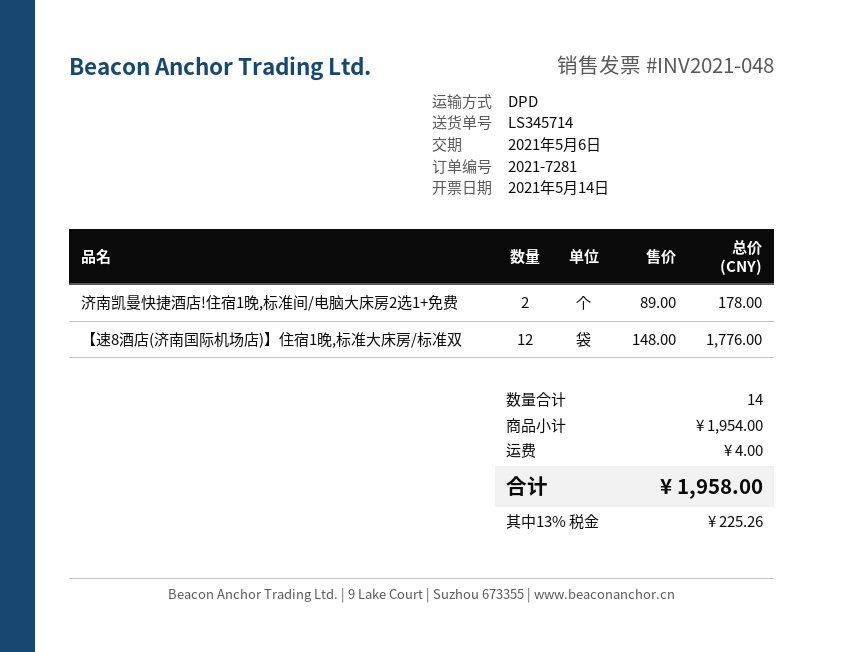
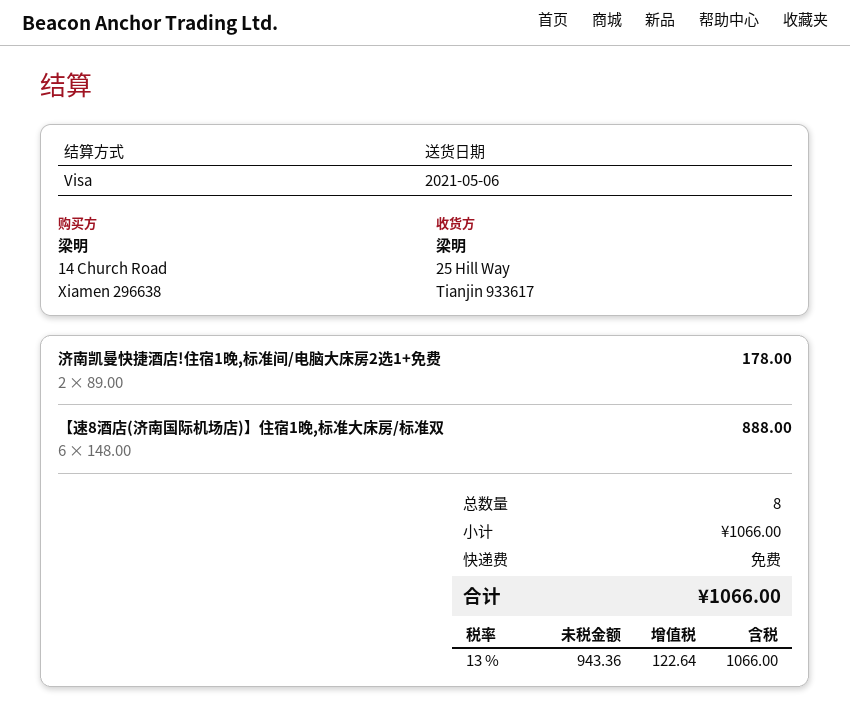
【速8酒店(济南国际机场店)】住宿1晚,标准大床房/标准双: 12 x 148.00 = 1776.00 -> 6 x 148.00 = 888.00
total quantity: 14 -> 8
subtotal: 1954.00 -> 1066.00
shipping: 4.00 -> 0.00
tax: 13% = 225.26 -> 13% = 122.64
total: 1958.00 -> 1066.00

